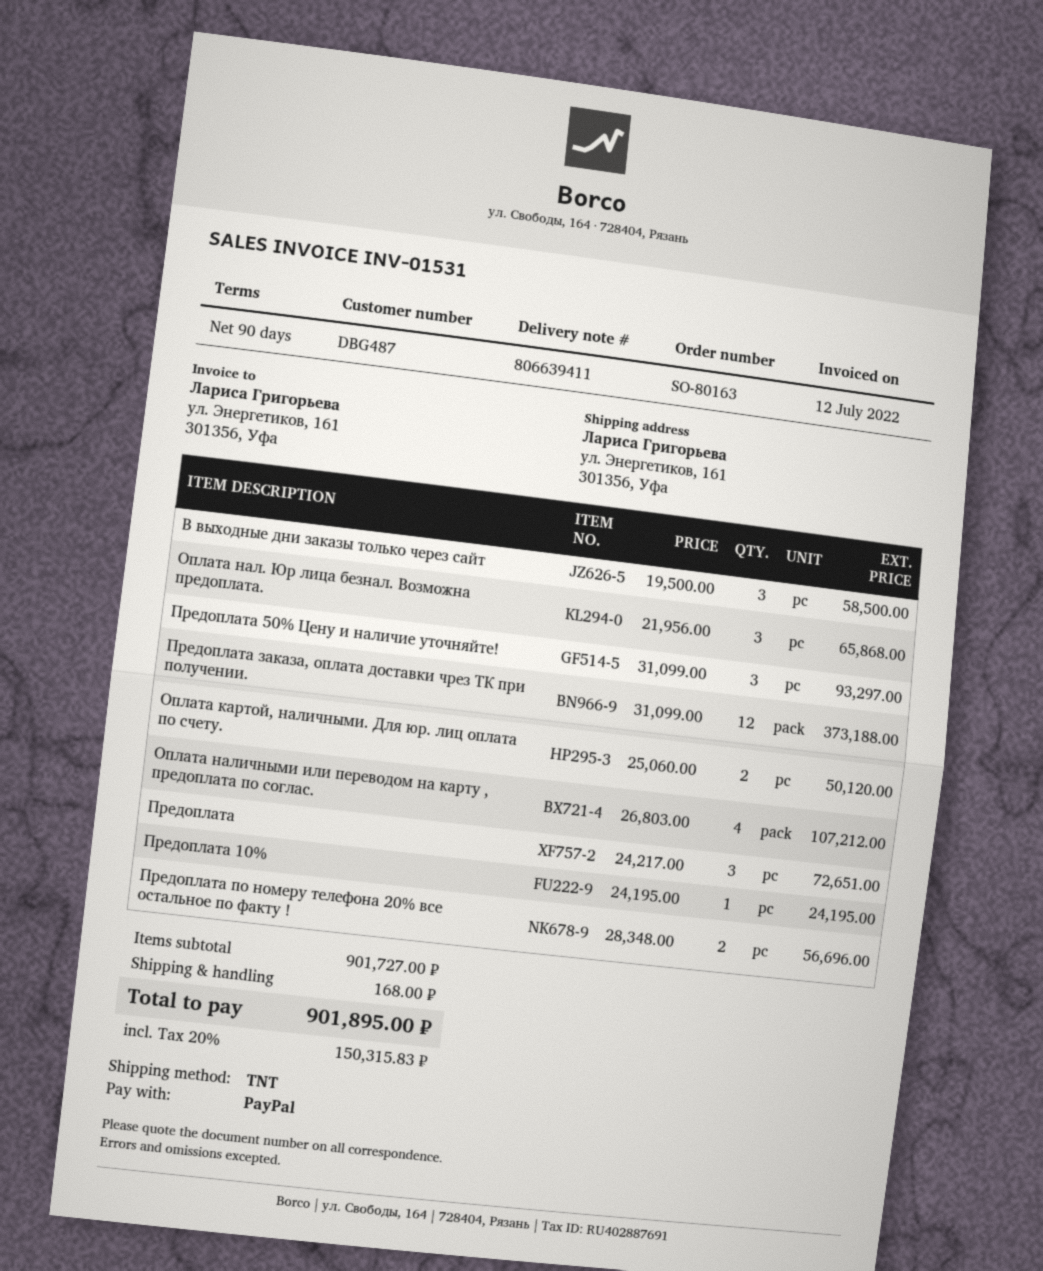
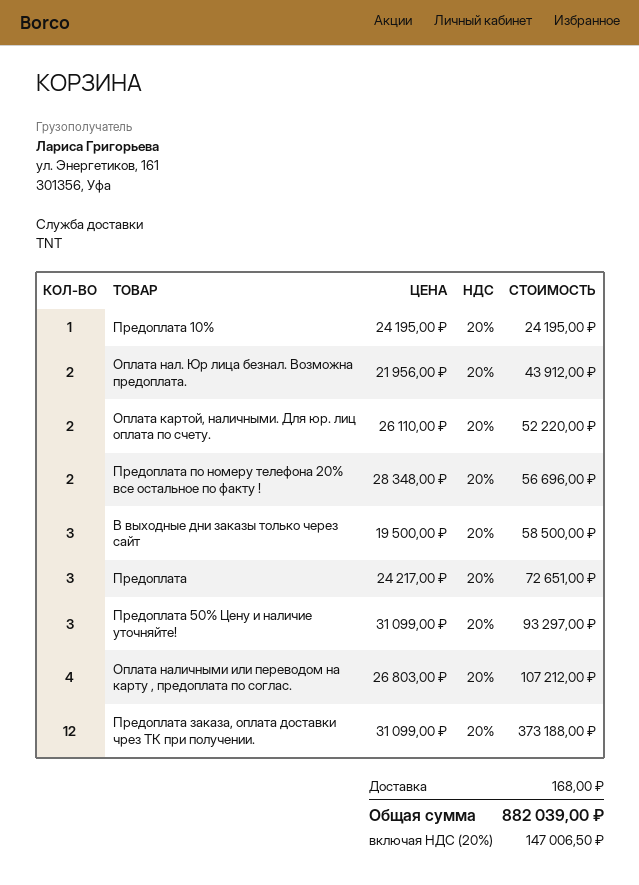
Оплата нал. Юр лица безнал. Возможна предоплата.: 3 x 21956.00 = 65868.00 -> 2 x 21956.00 = 43912.00
Оплата картой, наличными. Для юр. лиц оплата по счету.: 2 x 25060.00 = 50120.00 -> 2 x 26110.00 = 52220.00
tax: 20% = 150315.83 -> 20% = 147006.50
total: 901895.00 -> 882039.00

